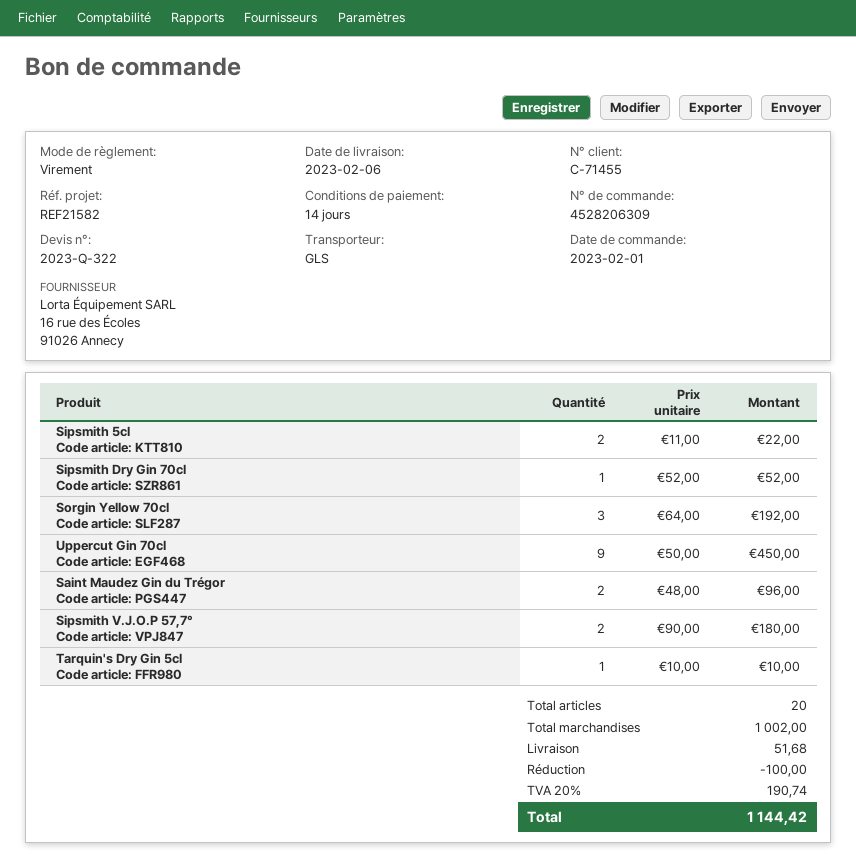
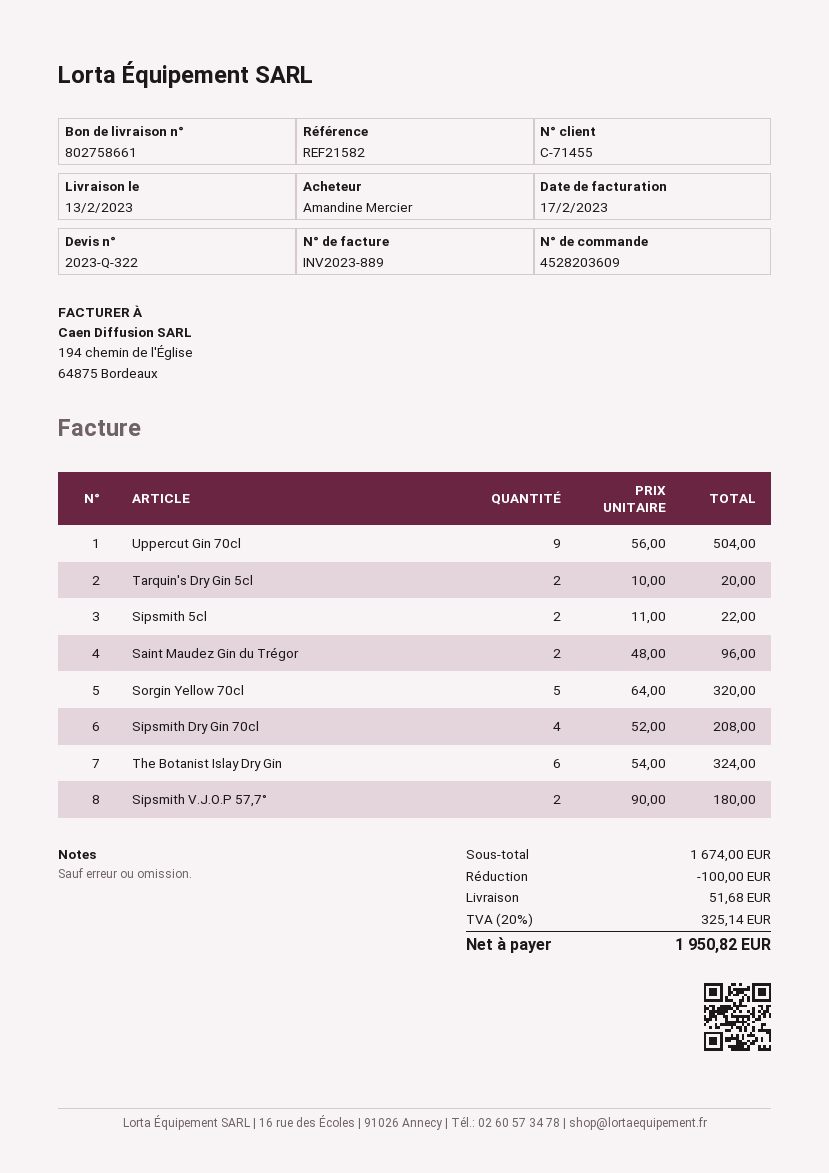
order number: 4528206309 -> 4528203609
delivery date: 2023-02-06 -> 2023-02-13
Sipsmith Dry Gin 70cl: 1 x 52.00 = 52.00 -> 4 x 52.00 = 208.00
Sorgin Yellow 70cl: 3 x 64.00 = 192.00 -> 5 x 64.00 = 320.00
Uppercut Gin 70cl: 9 x 50.00 = 450.00 -> 9 x 56.00 = 504.00
Tarquin's Dry Gin 5cl: 1 x 10.00 = 10.00 -> 2 x 10.00 = 20.00
The Botanist Islay Dry Gin: none -> 6 x 54.00 = 324.00
subtotal: 1002.00 -> 1674.00
tax: 20% = 190.74 -> 20% = 325.14
total: 1144.42 -> 1950.82

